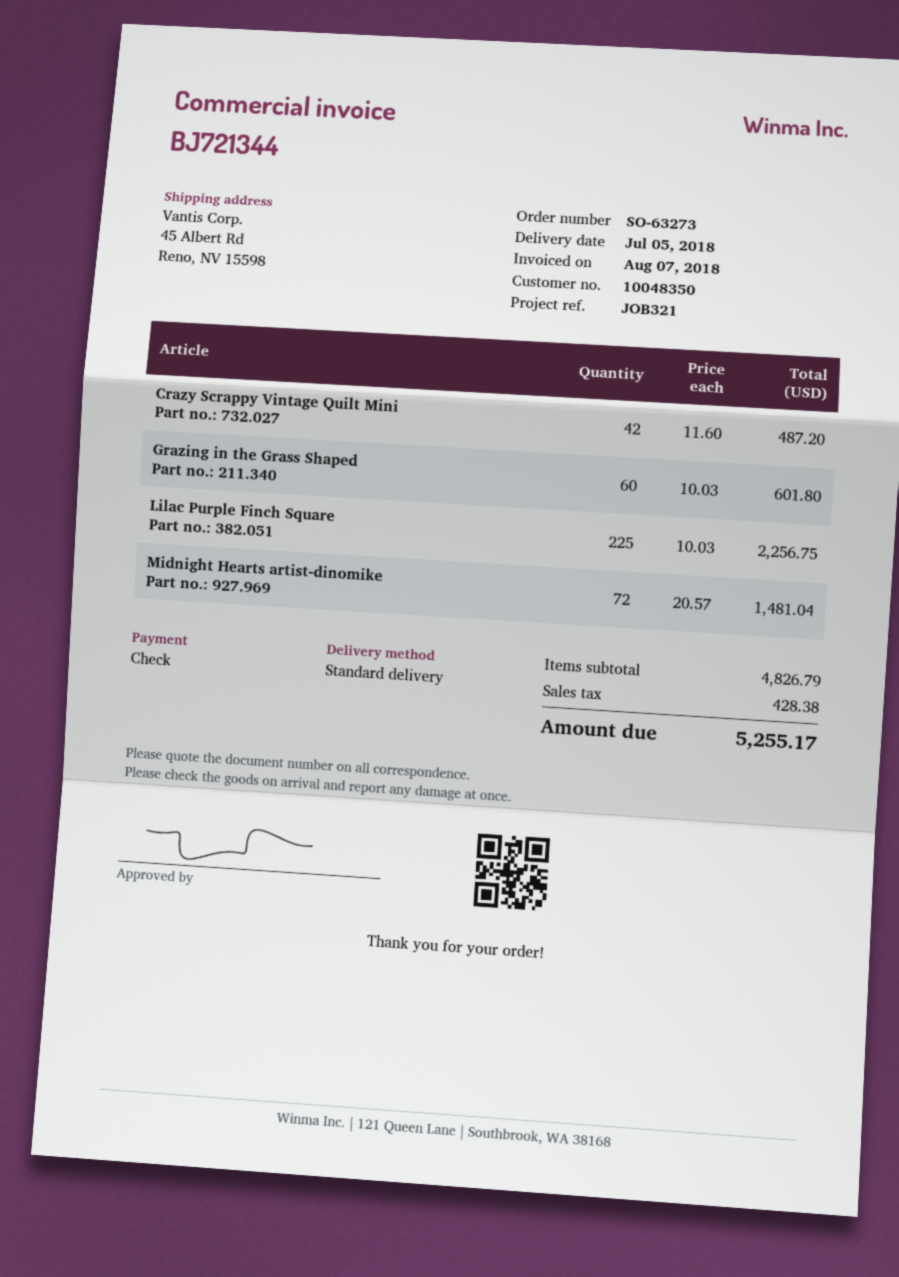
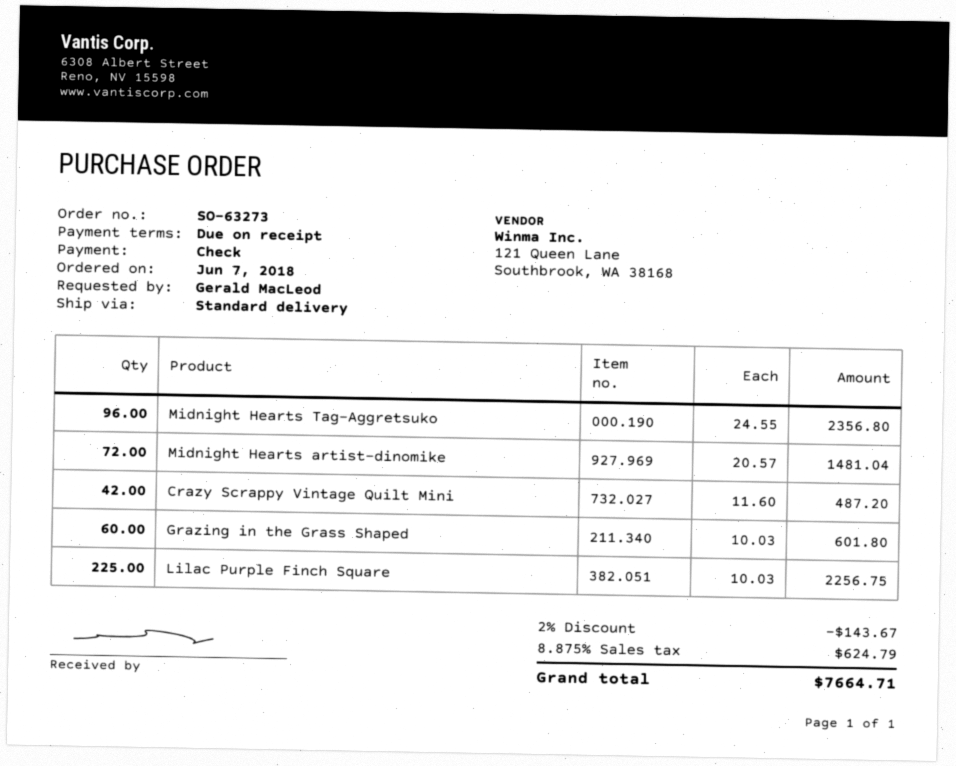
Midnight Hearts Tag-Aggretsuko: none -> 96 x 24.55 = 2356.80
discount: none -> 2% = 143.67
tax: 428.38 -> 624.79
total: 5255.17 -> 7664.71

